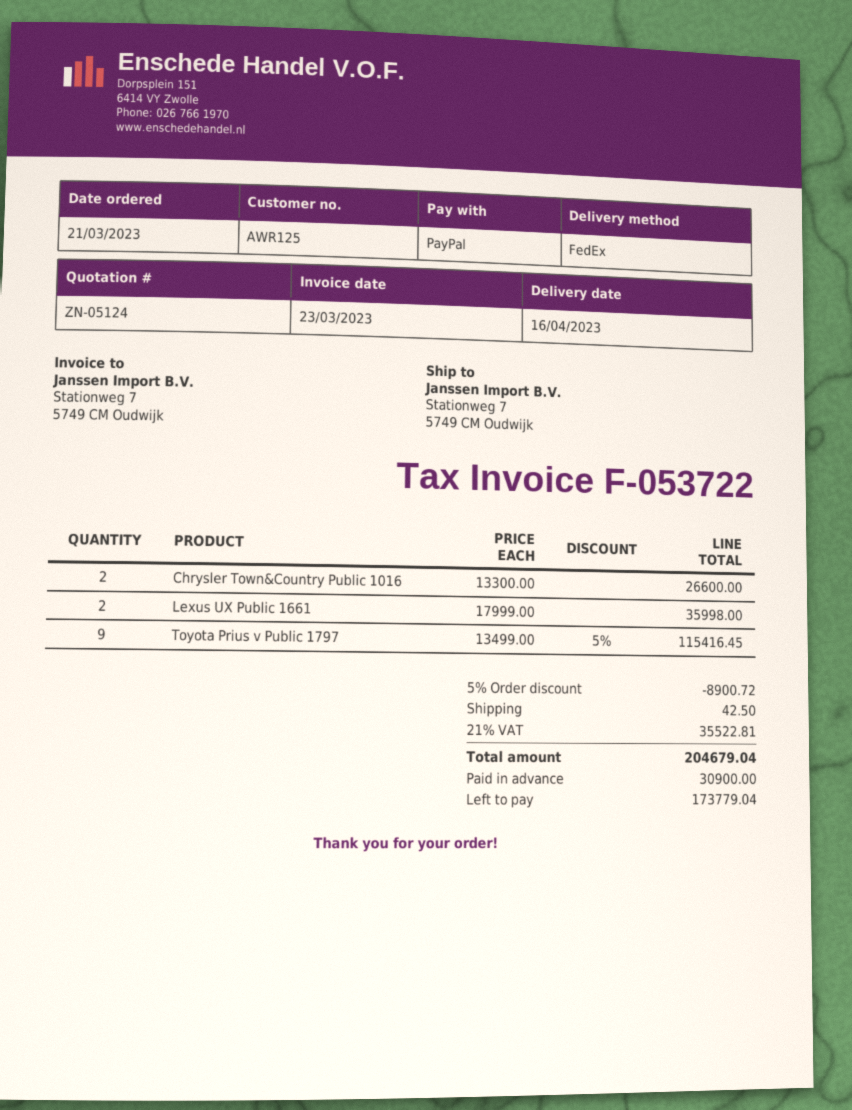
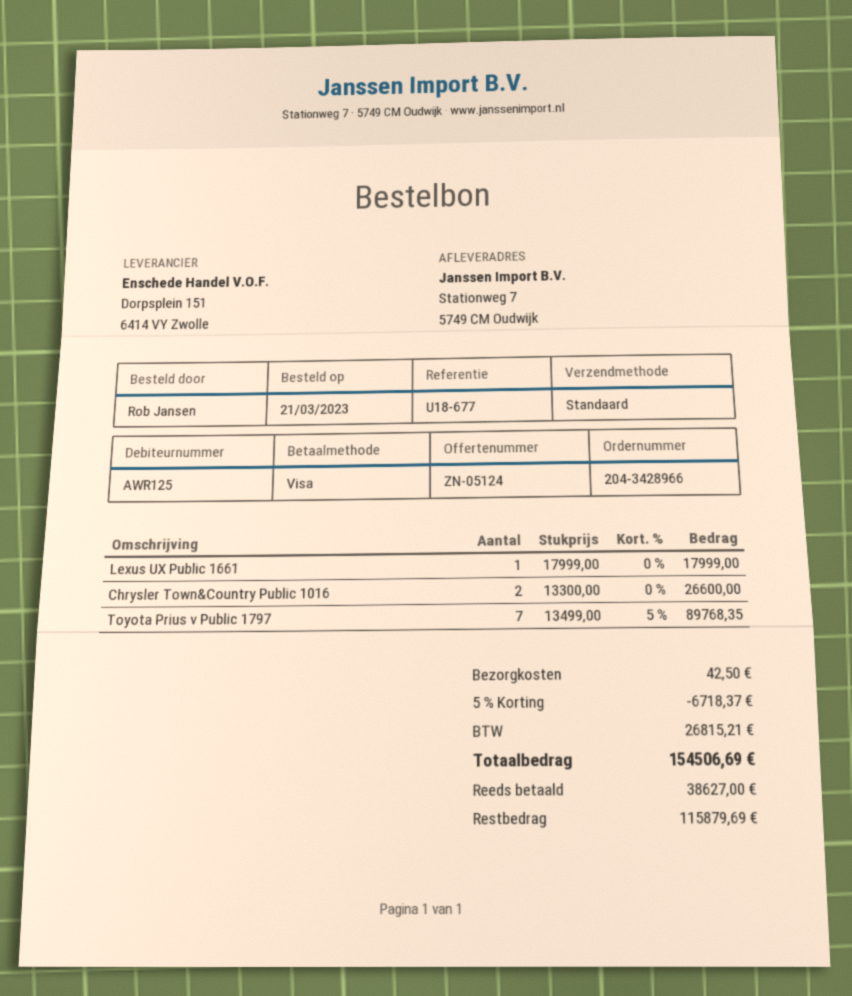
payment method: PayPal -> Visa
shipping method: FedEx -> standard
Lexus UX Public 1661: 2 x 17999.00 = 35998.00 -> 1 x 17999.00 = 17999.00
Toyota Prius v Public 1797: 9 x 13499.00 - 5% = 115416.45 -> 7 x 13499.00 - 5% = 89768.35
discount: 5% = 8900.72 -> 5% = 6718.37
tax: 35522.81 -> 26815.21
total: 204679.04 -> 154506.69
deposit: 30900.00 -> 38627.00
balance: 173779.04 -> 115879.69

